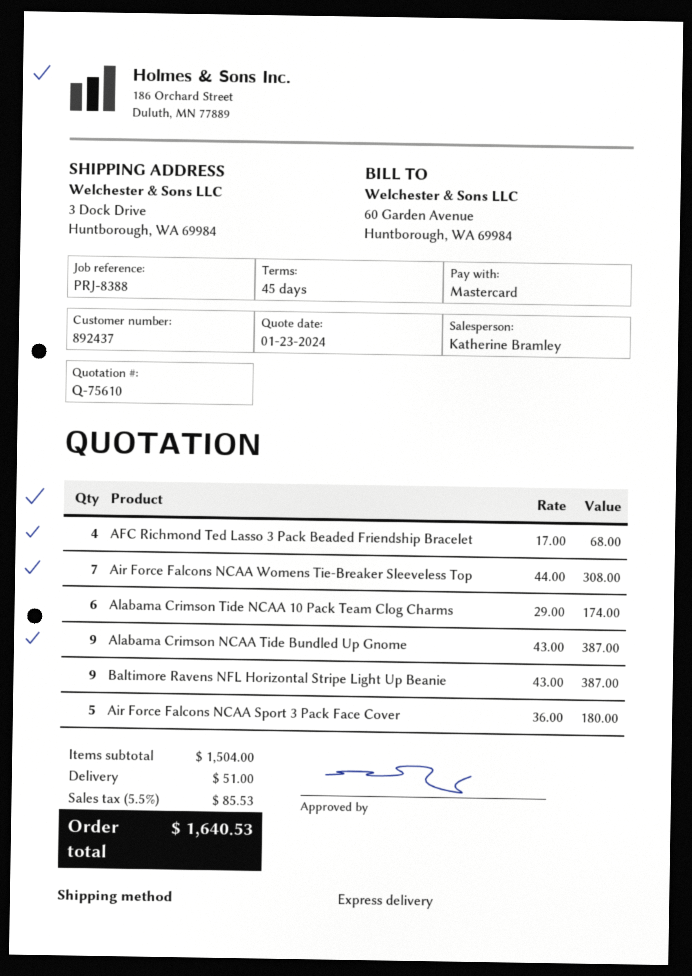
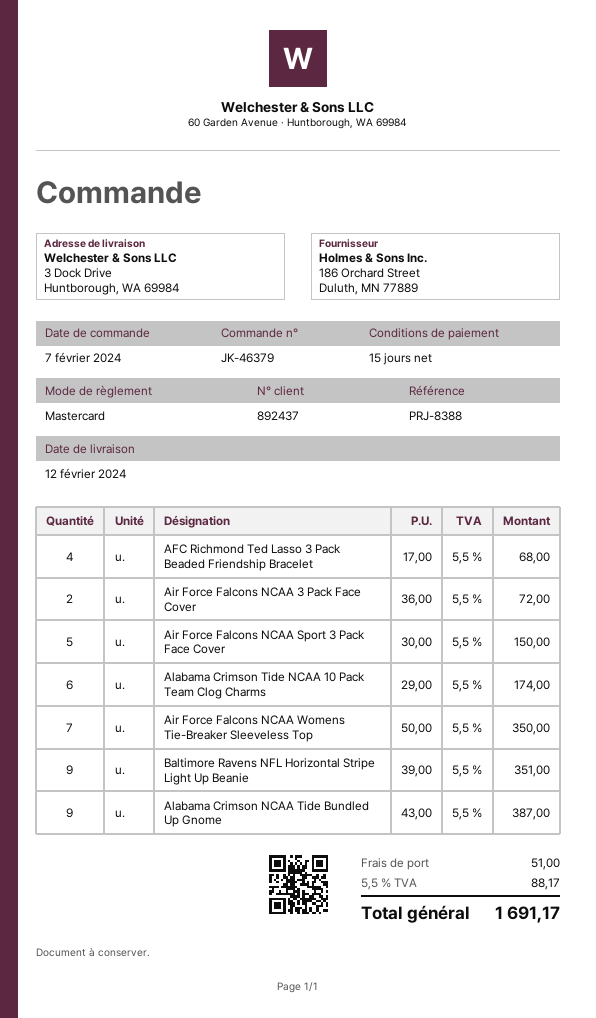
payment terms: 45 days -> 15 days
Air Force Falcons NCAA Womens Tie-Breaker Sleeveless Top: 7 x 44.00 = 308.00 -> 7 x 50.00 = 350.00
Baltimore Ravens NFL Horizontal Stripe Light Up Beanie: 9 x 43.00 = 387.00 -> 9 x 39.00 = 351.00
Air Force Falcons NCAA Sport 3 Pack Face Cover: 5 x 36.00 = 180.00 -> 5 x 30.00 = 150.00
Air Force Falcons NCAA 3 Pack Face Cover: none -> 2 x 36.00 = 72.00
tax: 5.5% = 85.53 -> 5.5% = 88.17
total: 1640.53 -> 1691.17

